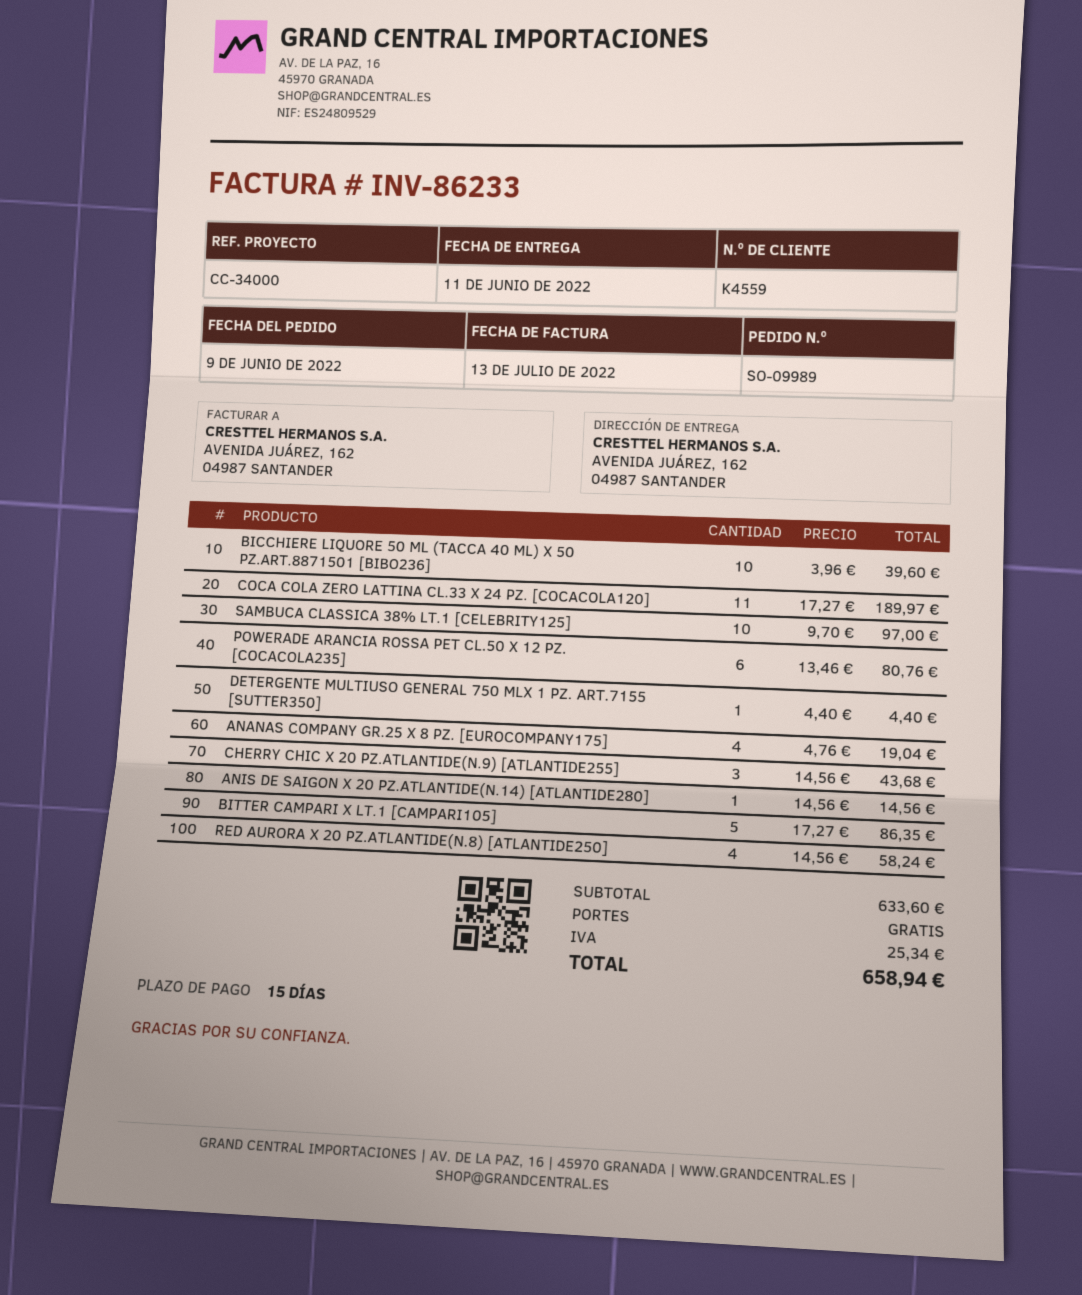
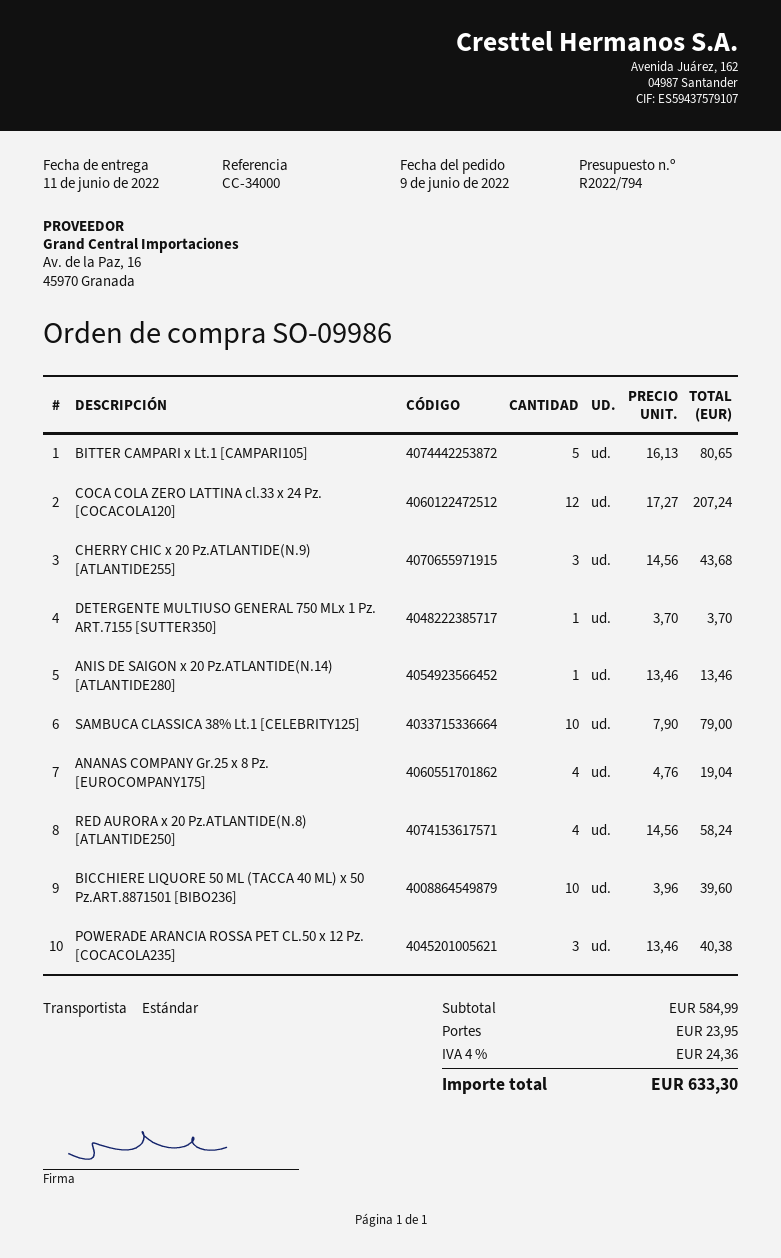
order number: SO-09989 -> SO-09986
COCA COLA ZERO LATTINA CL.33 X 24 PZ. [COCACOLA120]: 11 x 17.27 = 189.97 -> 12 x 17.27 = 207.24
SAMBUCA CLASSICA 38% LT.1 [CELEBRITY125]: 10 x 9.70 = 97.00 -> 10 x 7.90 = 79.00
POWERADE ARANCIA ROSSA PET CL.50 X 12 PZ. [COCACOLA235]: 6 x 13.46 = 80.76 -> 3 x 13.46 = 40.38
DETERGENTE MULTIUSO GENERAL 750 MLX 1 PZ. ART.7155 [SUTTER350]: 1 x 4.40 = 4.40 -> 1 x 3.70 = 3.70
ANIS DE SAIGON X 20 PZ.ATLANTIDE(N.14) [ATLANTIDE280]: 1 x 14.56 = 14.56 -> 1 x 13.46 = 13.46
BITTER CAMPARI X LT.1 [CAMPARI105]: 5 x 17.27 = 86.35 -> 5 x 16.13 = 80.65
subtotal: 633.60 -> 584.99
shipping: 0.00 -> 23.95
tax: 25.34 -> 24.36
total: 658.94 -> 633.30

